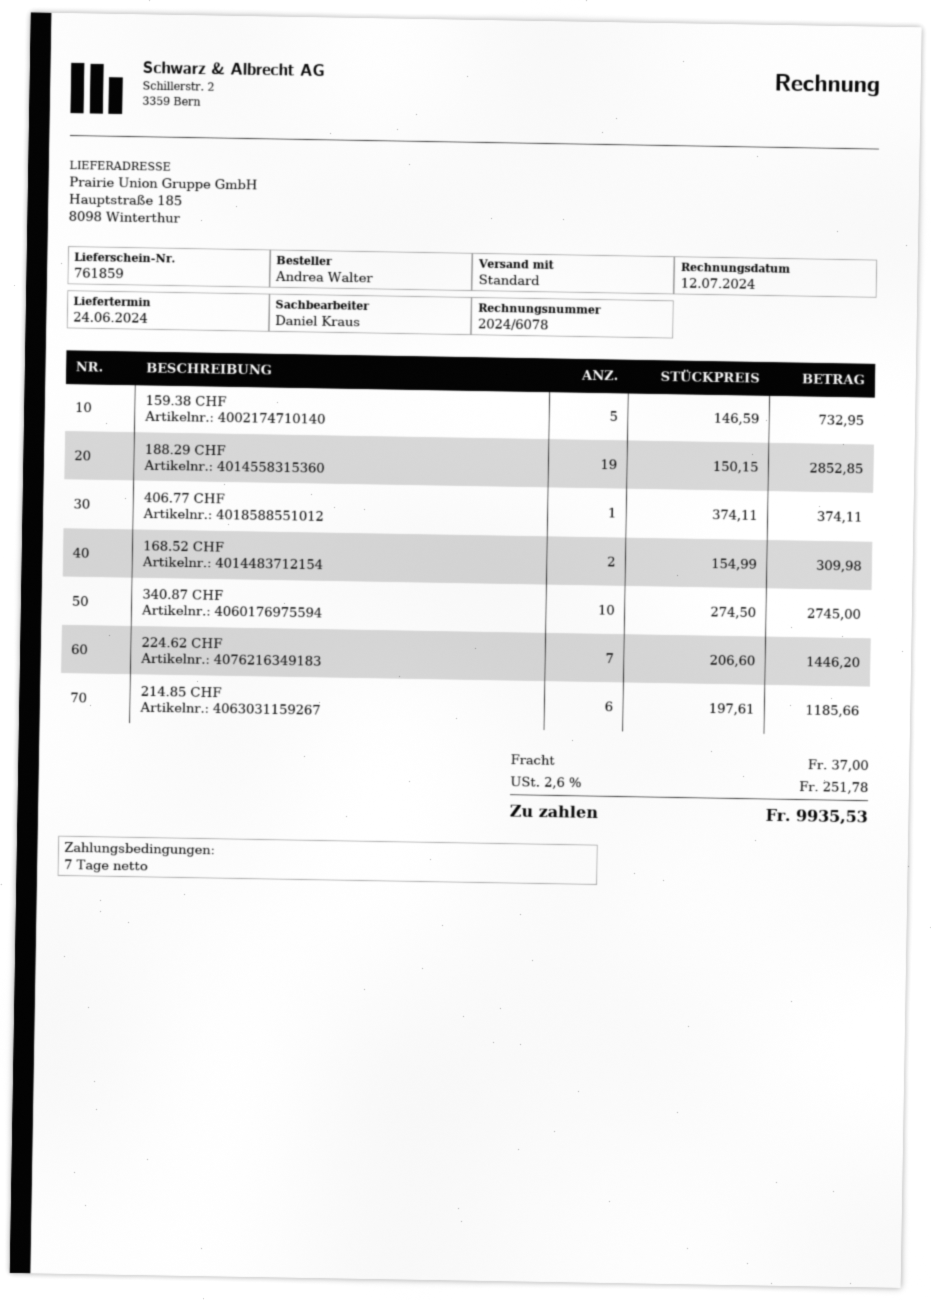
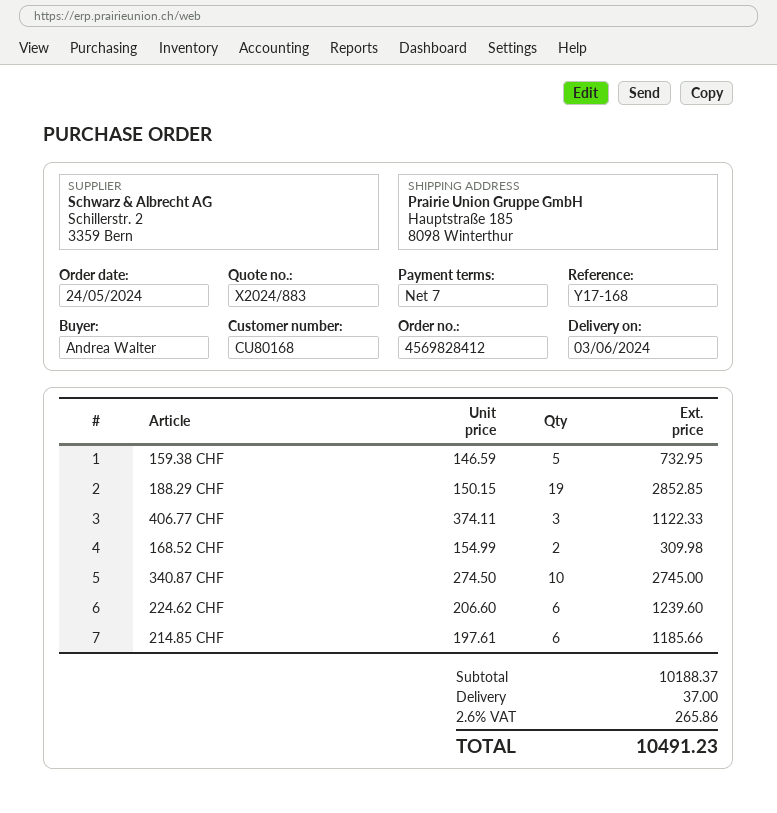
delivery date: 2024-06-24 -> 2024-06-03
406.77 CHF: 1 x 374.11 = 374.11 -> 3 x 374.11 = 1122.33
224.62 CHF: 7 x 206.60 = 1446.20 -> 6 x 206.60 = 1239.60
tax: 2.6% = 251.78 -> 2.6% = 265.86
total: 9935.53 -> 10491.23

